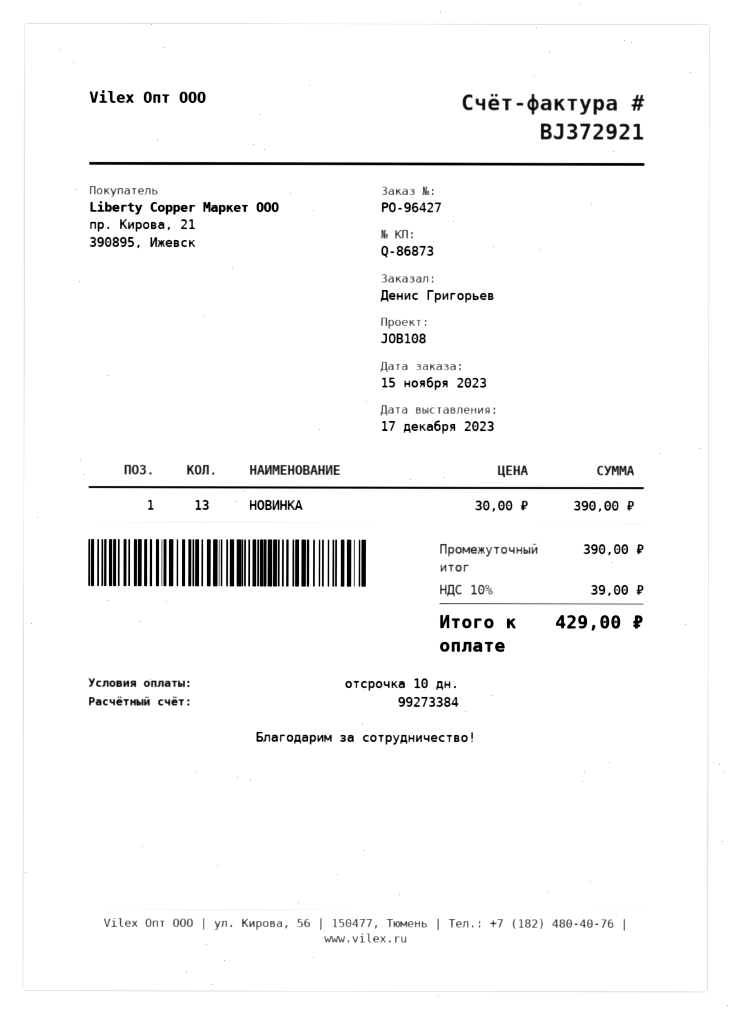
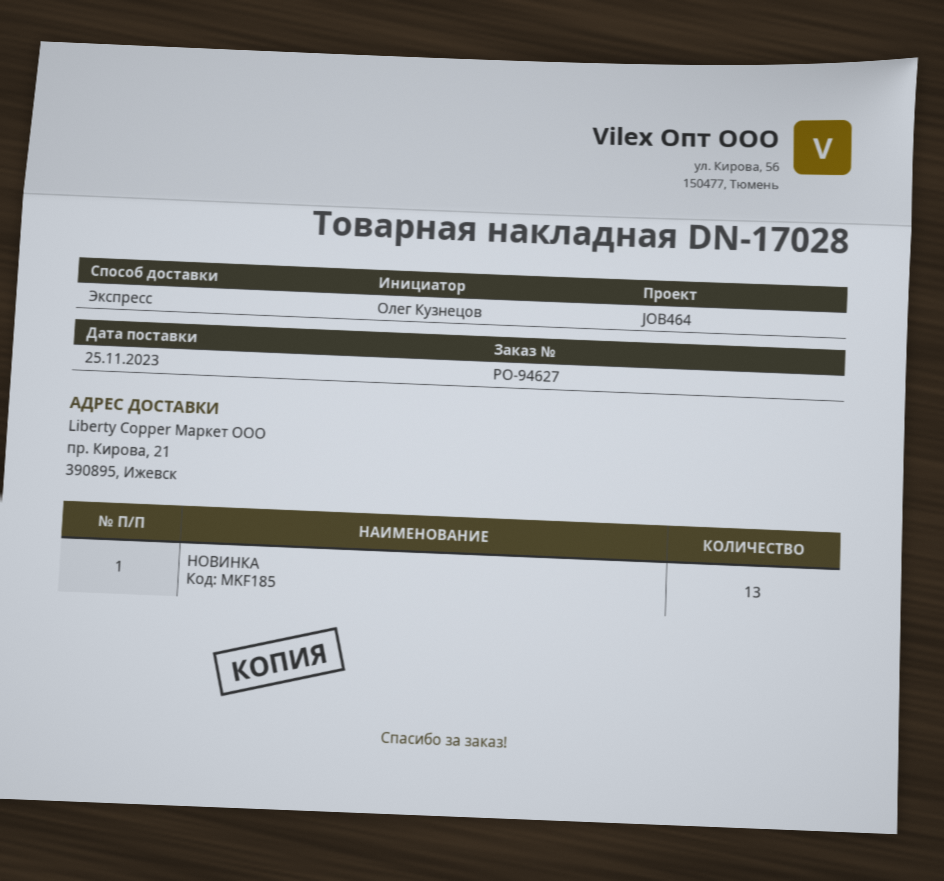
order number: PO-96427 -> PO-94627
reference: JOB108 -> JOB464
ordered by: Денис Григорьев -> Олег Кузнецов

